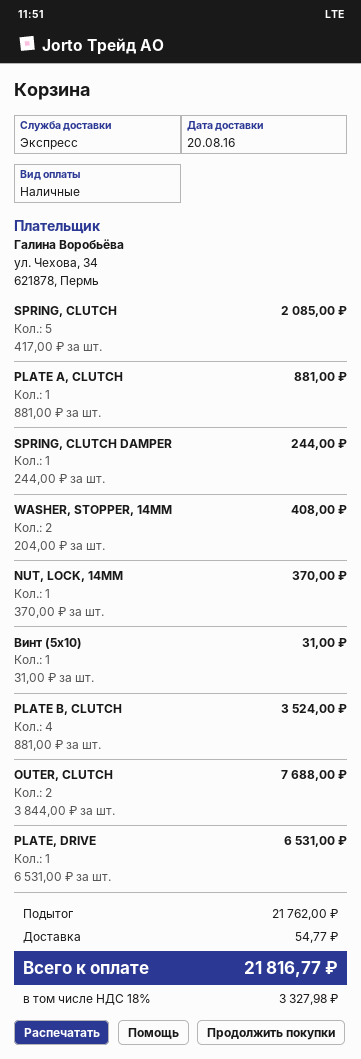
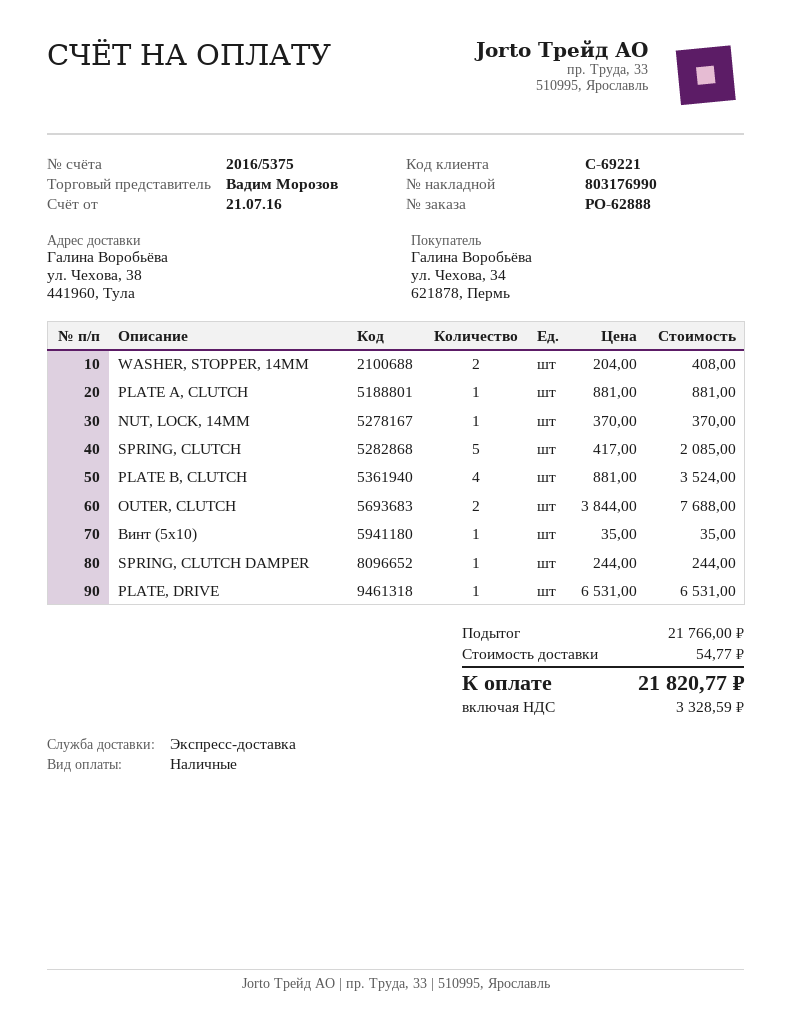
Винт (5х10): 1 x 31.00 = 31.00 -> 1 x 35.00 = 35.00
subtotal: 21762.00 -> 21766.00
tax: 3327.98 -> 3328.59
total: 21816.77 -> 21820.77

